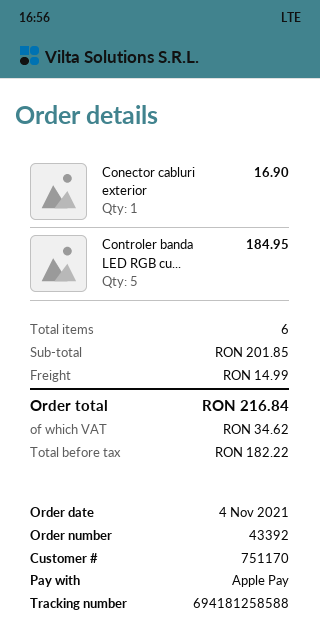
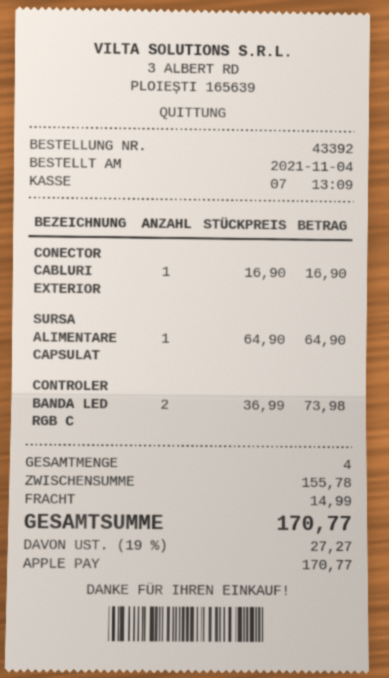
Controler banda LED RGB cu...: 5 for 184.95 -> 2 for 73.98
SURSA ALIMENTARE CAPSULAT: none -> 1 for 64.90
total quantity: 6 -> 4
subtotal: 201.85 -> 155.78
tax: 34.62 -> 27.27
total: 216.84 -> 170.77

